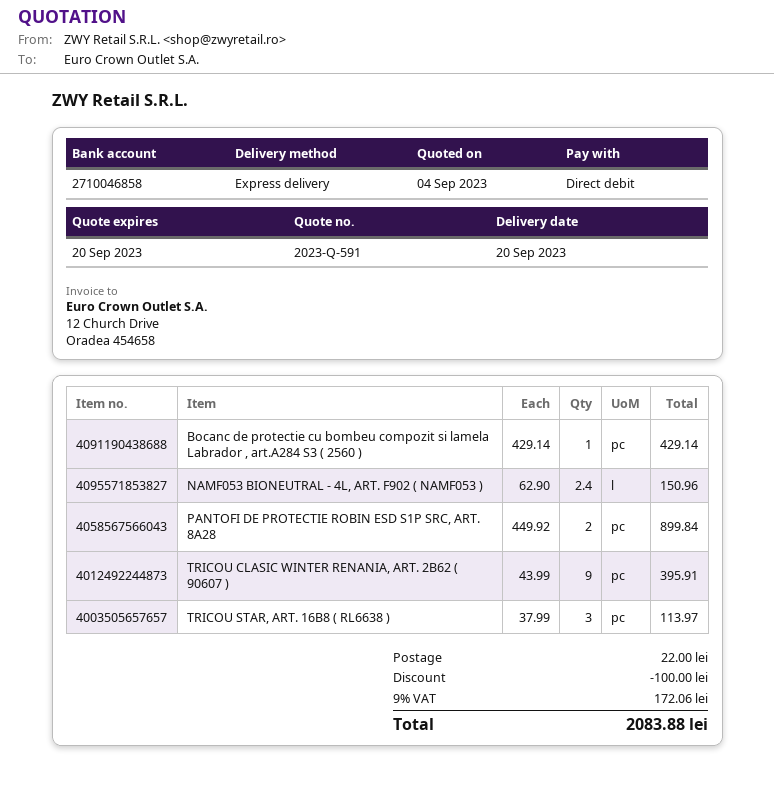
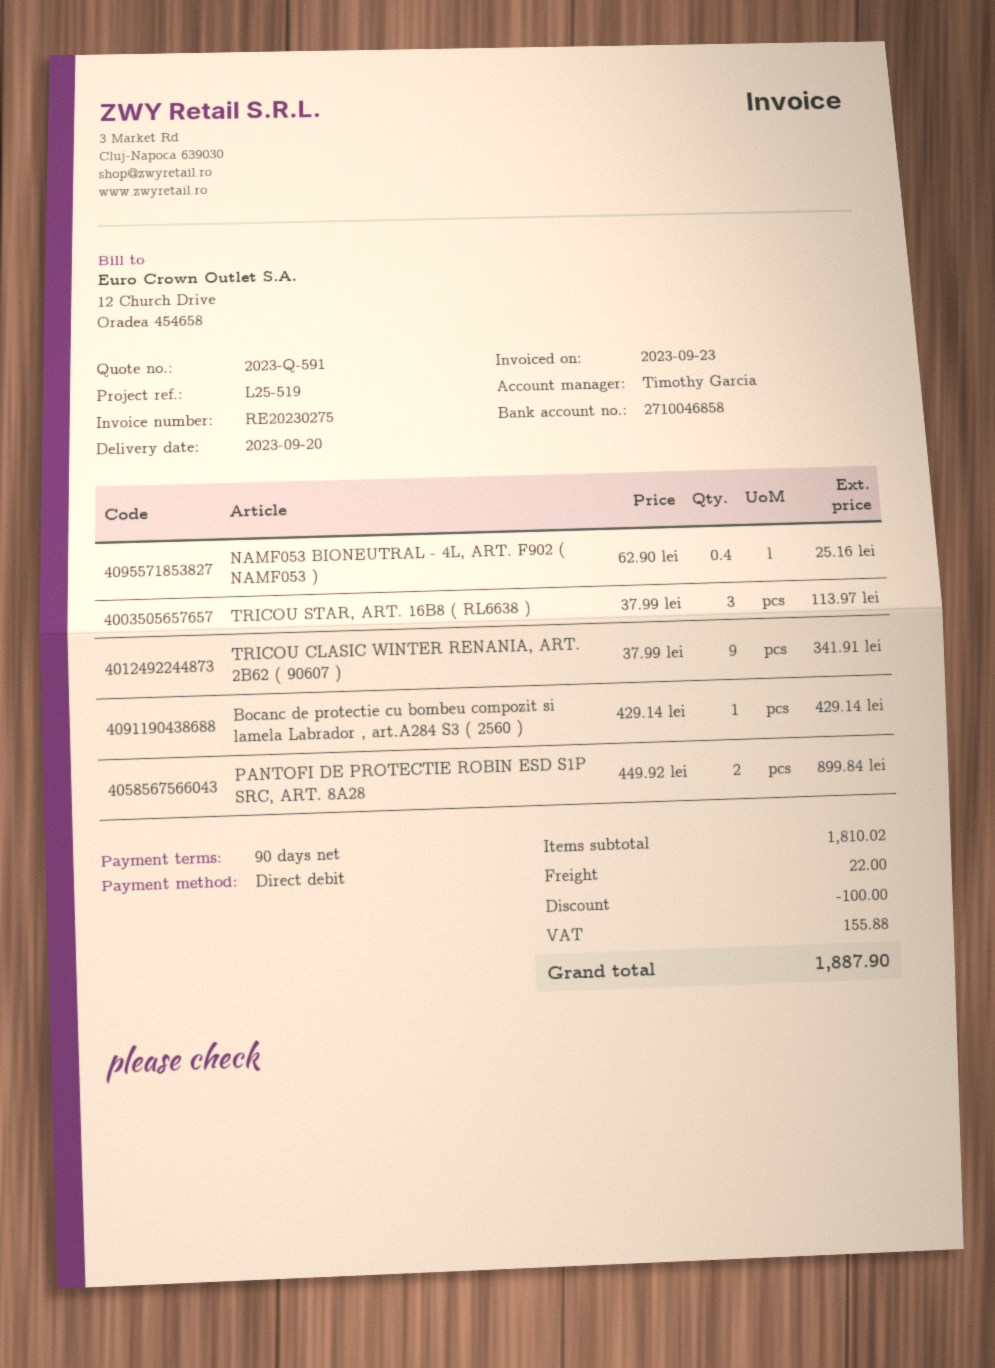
NAMF053 BIONEUTRAL - 4L, ART. F902 ( NAMF053 ): 2.4 x 62.90 = 150.96 -> 0.4 x 62.90 = 25.16
TRICOU CLASIC WINTER RENANIA, ART. 2B62 ( 90607 ): 9 x 43.99 = 395.91 -> 9 x 37.99 = 341.91
tax: 172.06 -> 155.88
total: 2083.88 -> 1887.90

